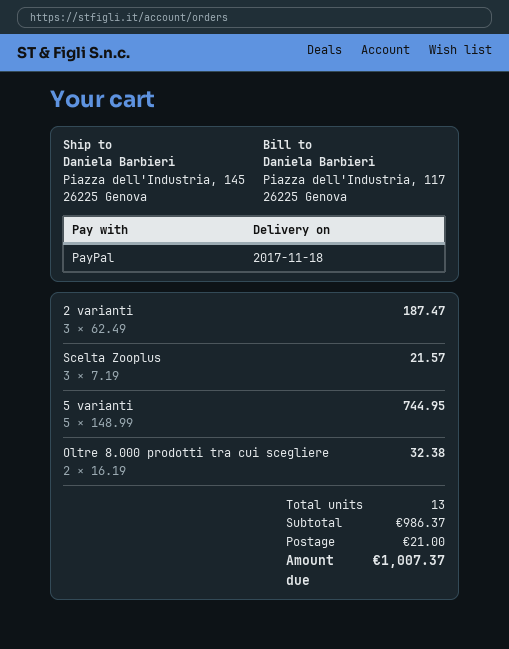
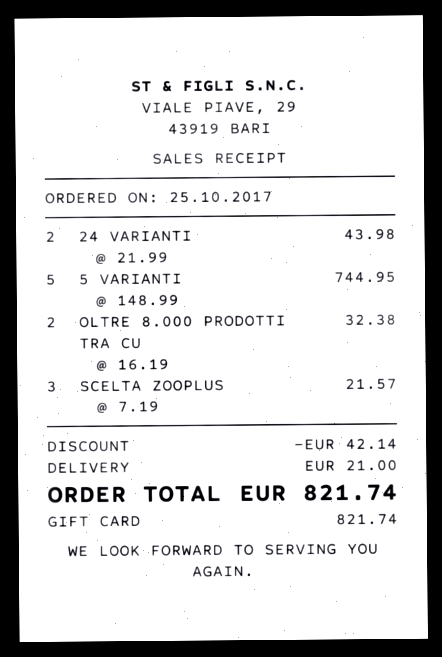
payment method: PayPal -> gift card
2 varianti: 3 x 62.49 = 187.47 -> none
24 VARIANTI: none -> 2 x 21.99 = 43.98
discount: none -> 42.14
total: 1007.37 -> 821.74

